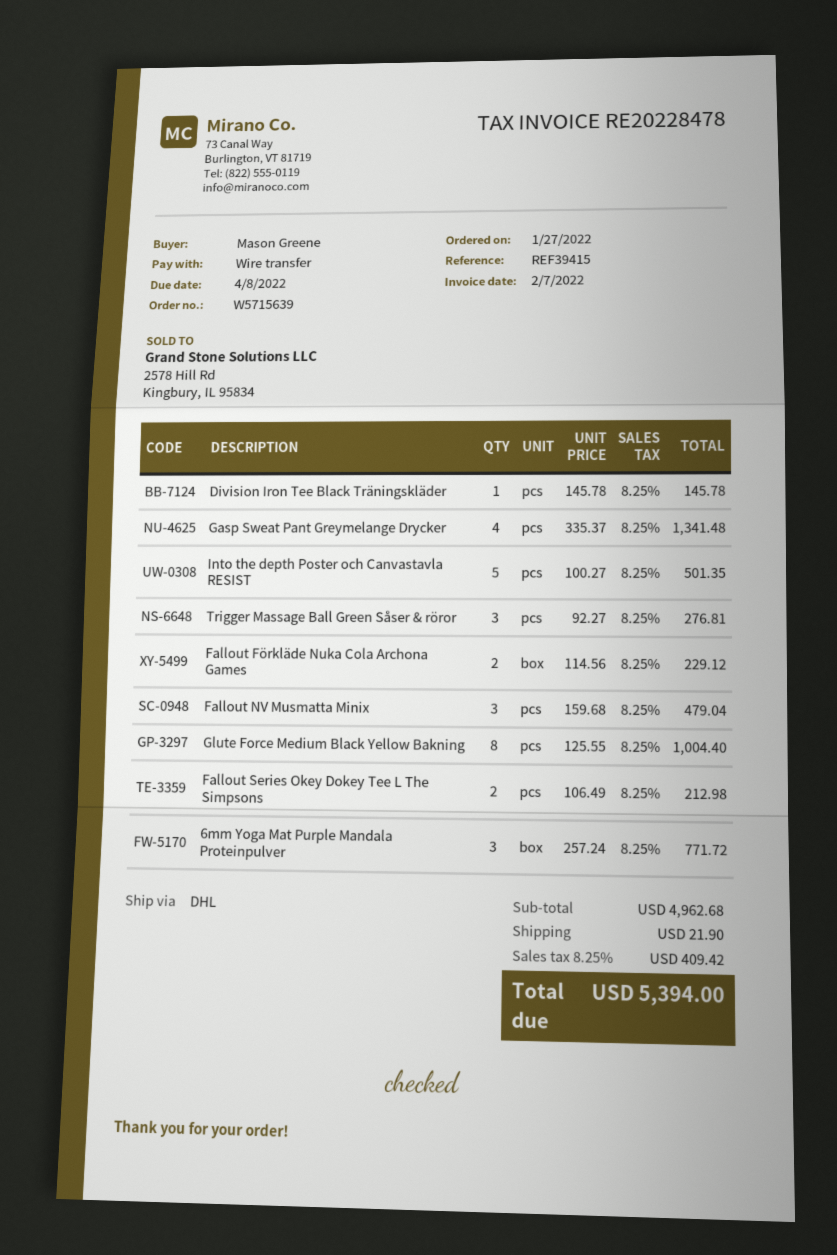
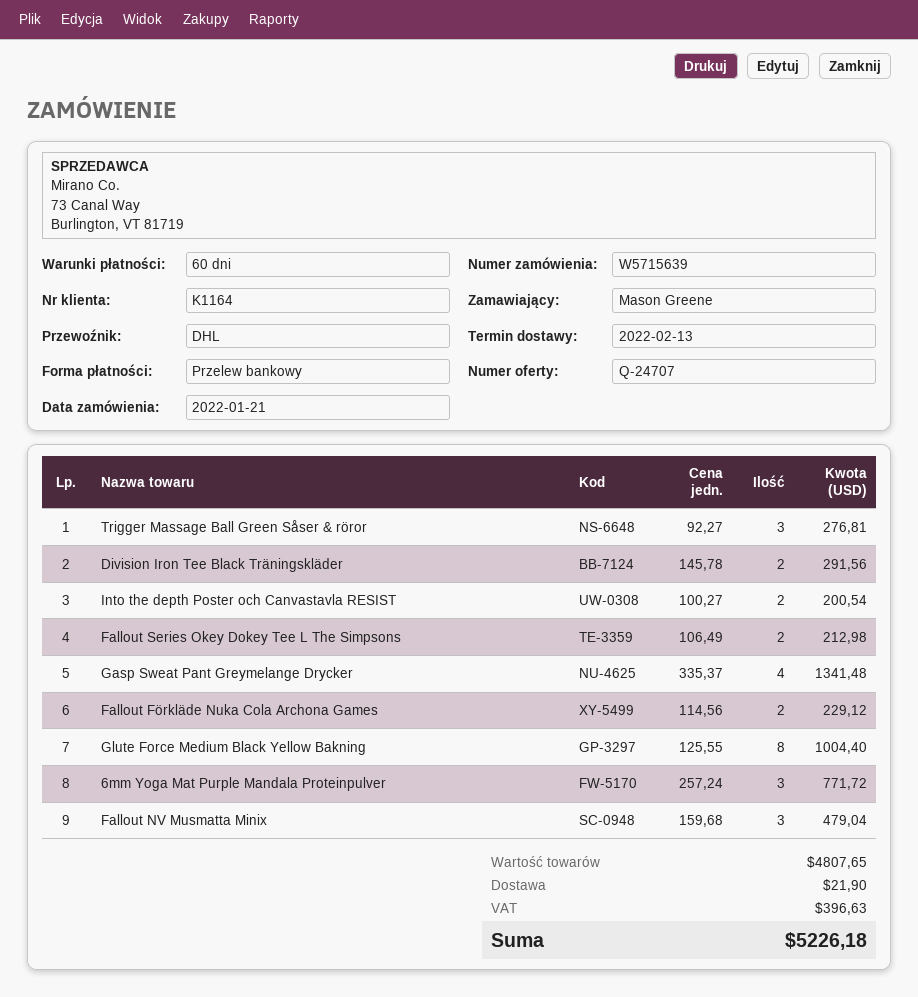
order date: 2022-01-27 -> 2022-01-21
Division Iron Tee Black Träningskläder: 1 x 145.78 = 145.78 -> 2 x 145.78 = 291.56
Into the depth Poster och Canvastavla RESIST: 5 x 100.27 = 501.35 -> 2 x 100.27 = 200.54
subtotal: 4962.68 -> 4807.65
tax: 409.42 -> 396.63
total: 5394.00 -> 5226.18

